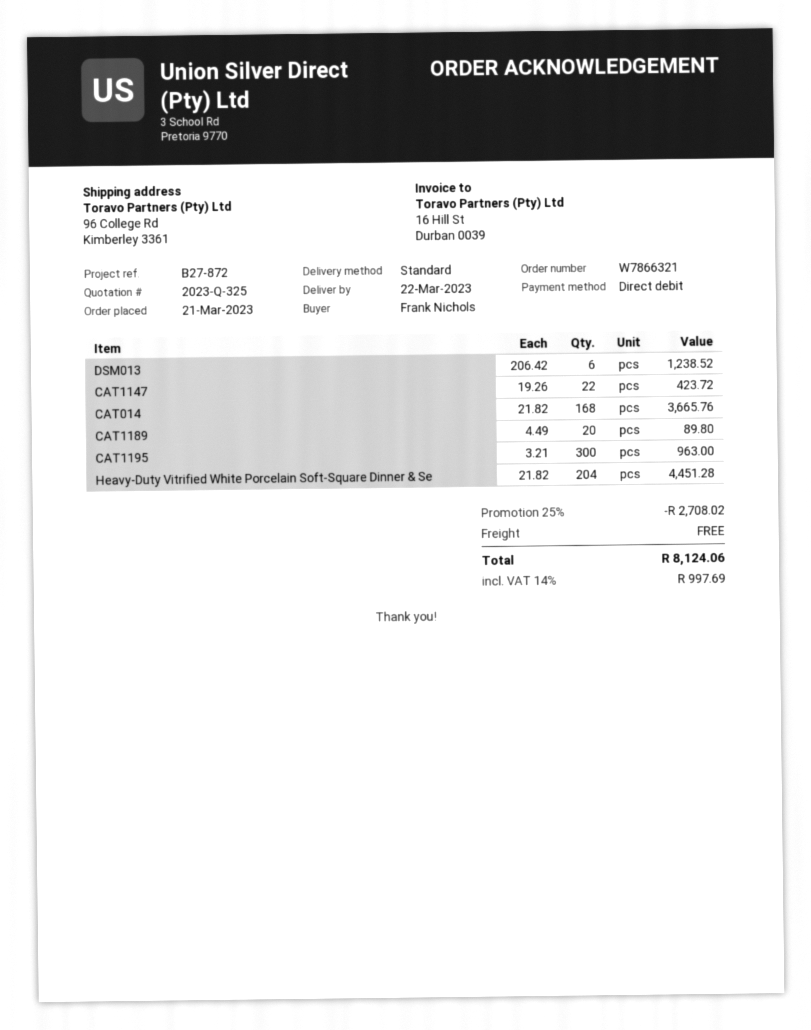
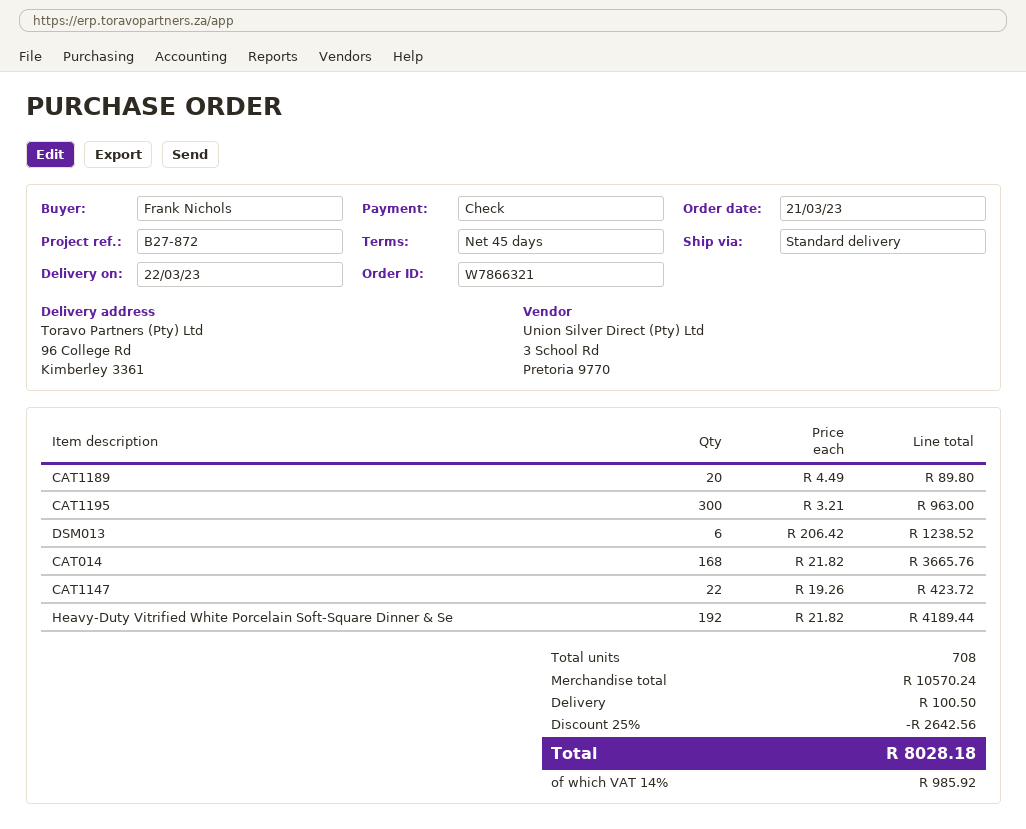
payment method: direct debit -> cheque
Heavy-Duty Vitrified White Porcelain Soft-Square Dinner & Se: 204 x 21.82 = 4451.28 -> 192 x 21.82 = 4189.44
discount: 25% = 2708.02 -> 25% = 2642.56
shipping: 0.00 -> 100.50
tax: 14% = 997.69 -> 14% = 985.92
total: 8124.06 -> 8028.18

